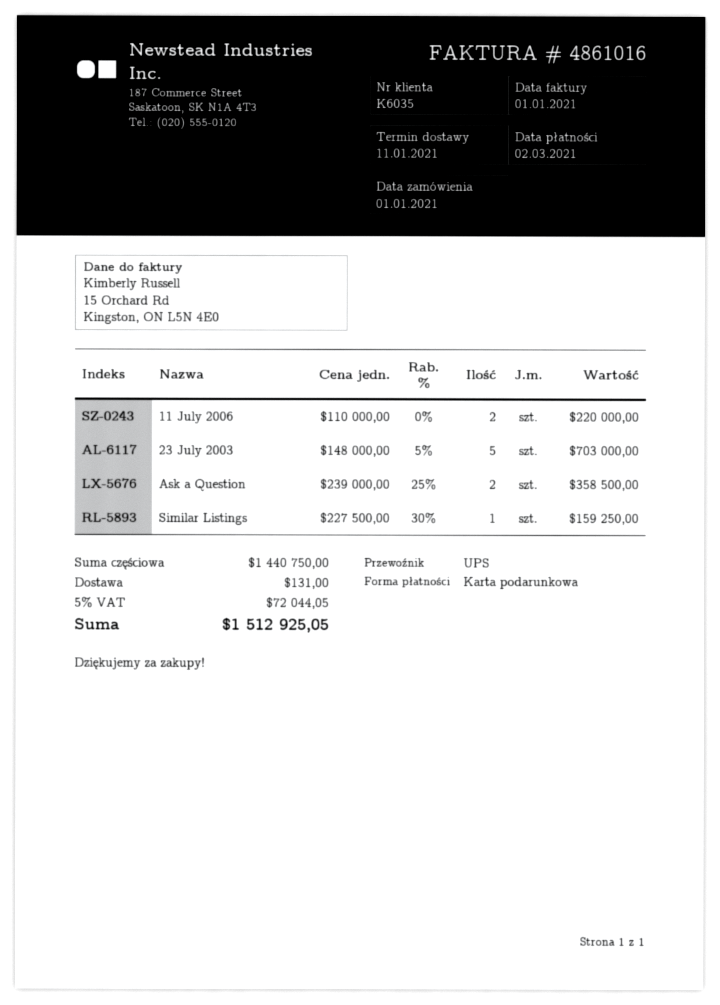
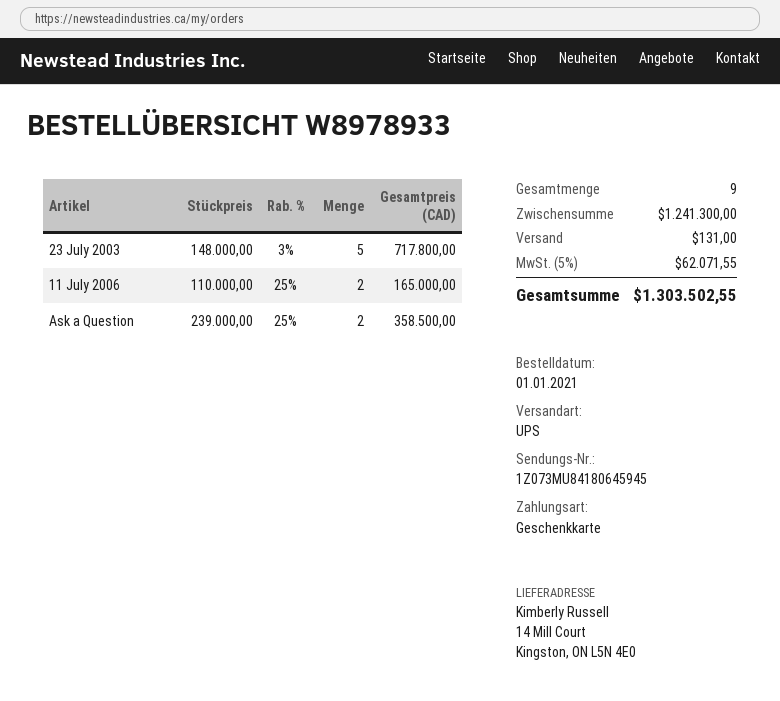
11 July 2006: 2 x 110000.00 = 220000.00 -> 2 x 110000.00 - 25% = 165000.00
23 July 2003: 5 x 148000.00 - 5% = 703000.00 -> 5 x 148000.00 - 3% = 717800.00
Similar Listings: 1 x 227500.00 - 30% = 159250.00 -> none
subtotal: 1440750.00 -> 1241300.00
tax: 5% = 72044.05 -> 5% = 62071.55
total: 1512925.05 -> 1303502.55

